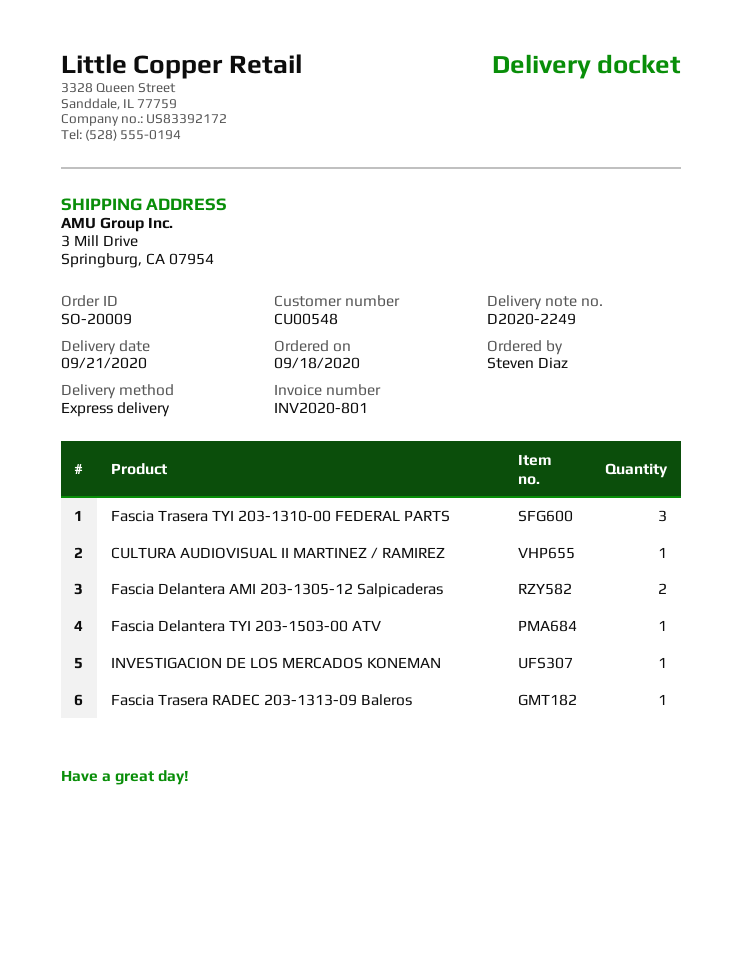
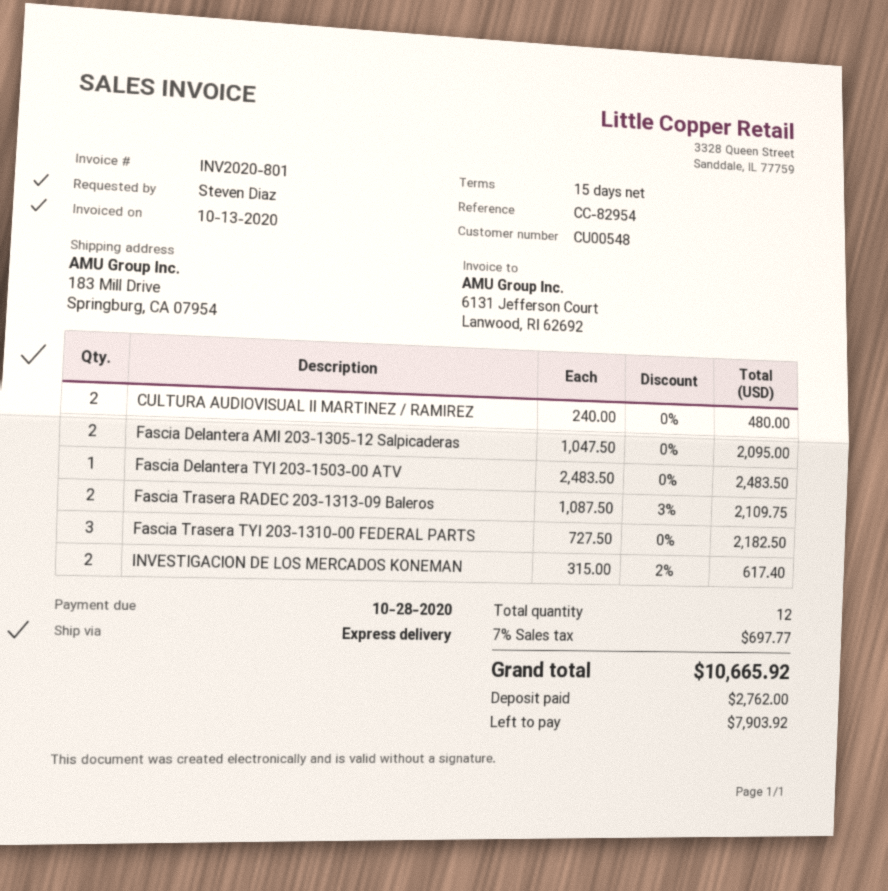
ship to: 3 Mill Drive, Springburg, CA 07954 -> 183 Mill Drive, Springburg, CA 07954
CULTURA AUDIOVISUAL II MARTINEZ / RAMIREZ: 1 -> 2
INVESTIGACION DE LOS MERCADOS KONEMAN: 1 -> 2
Fascia Trasera RADEC 203-1313-09 Baleros: 1 -> 2

